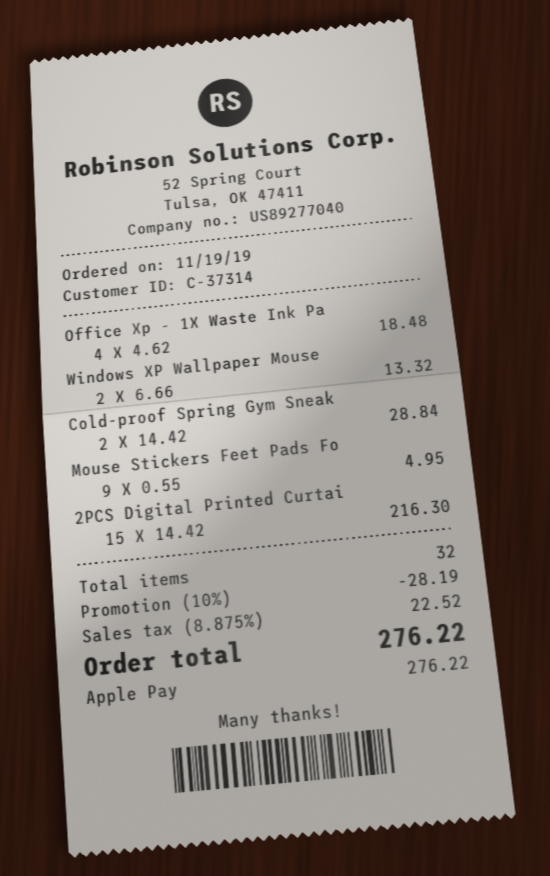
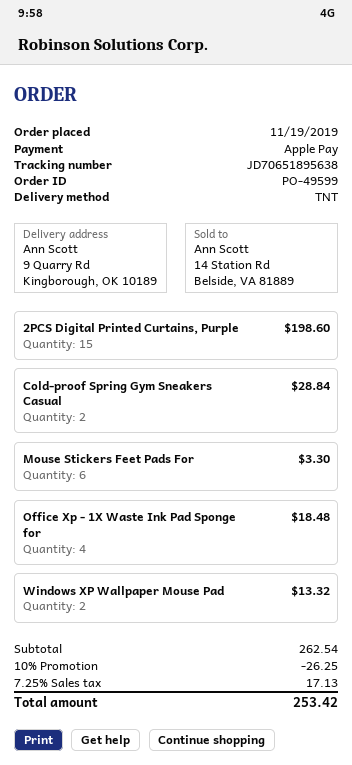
Mouse Stickers Feet Pads Fo: 9 for 4.95 -> 6 for 3.30
2PCS Digital Printed Curtai: 15 for 216.30 -> 15 for 198.60
discount: 10% = 28.19 -> 10% = 26.25
tax: 8.875% = 22.52 -> 7.25% = 17.13
total: 276.22 -> 253.42

